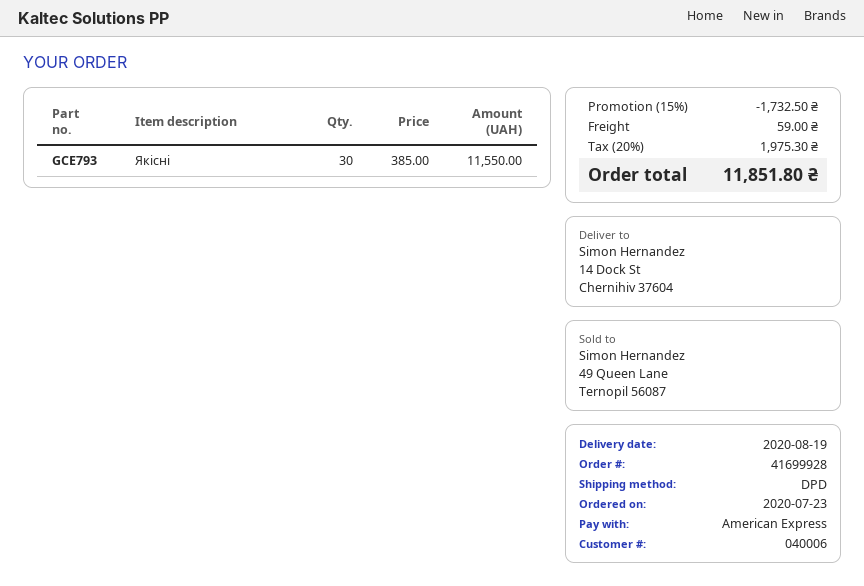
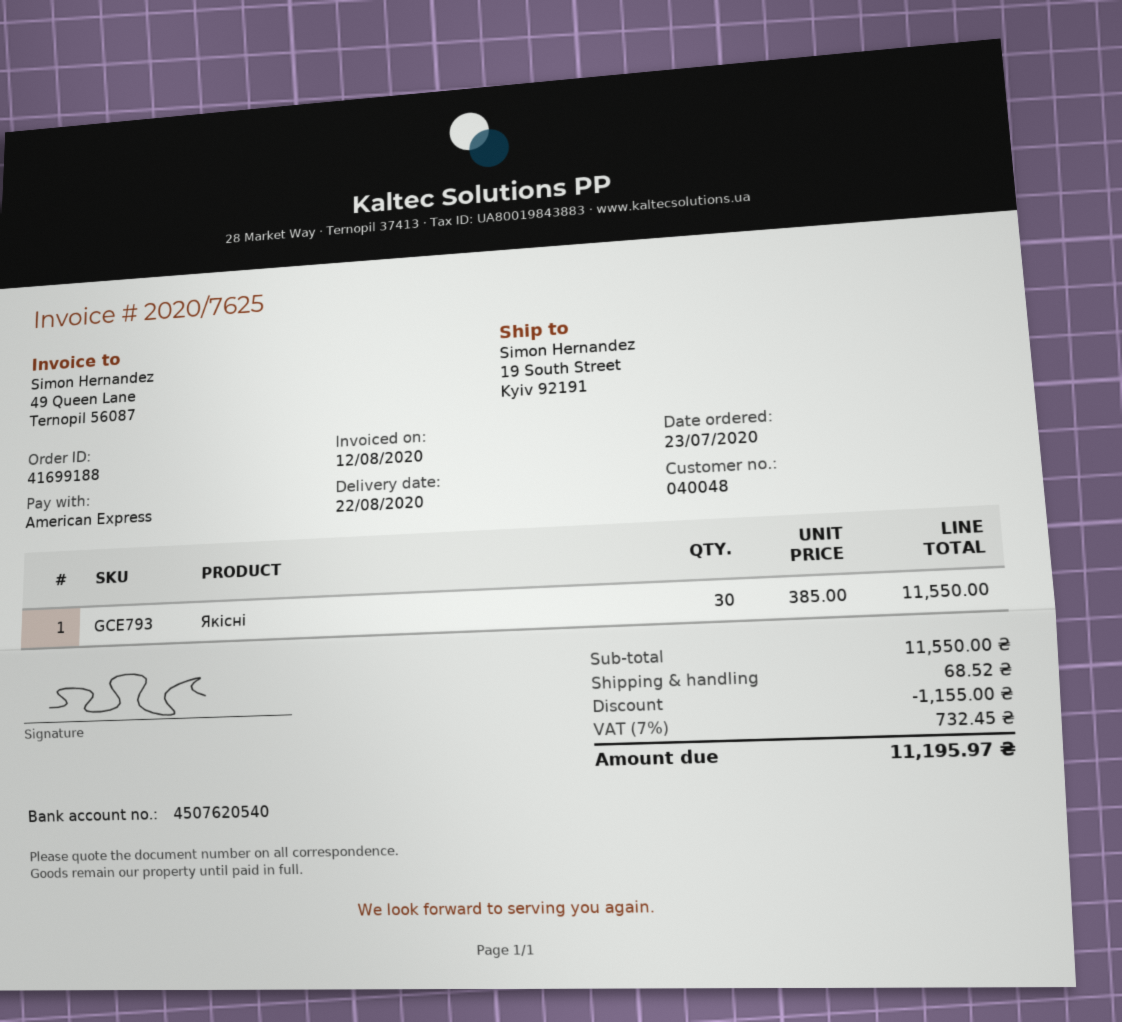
order number: 41699928 -> 41699188
delivery date: 2020-08-19 -> 2020-08-22
customer number: 040006 -> 040048
ship to: 14 Dock St, Chernihiv 37604 -> 19 South Street, Kyiv 92191
discount: 1732.50 -> 1155.00
shipping: 59.00 -> 68.52
tax: 20% = 1975.30 -> 7% = 732.45
total: 11851.80 -> 11195.97

